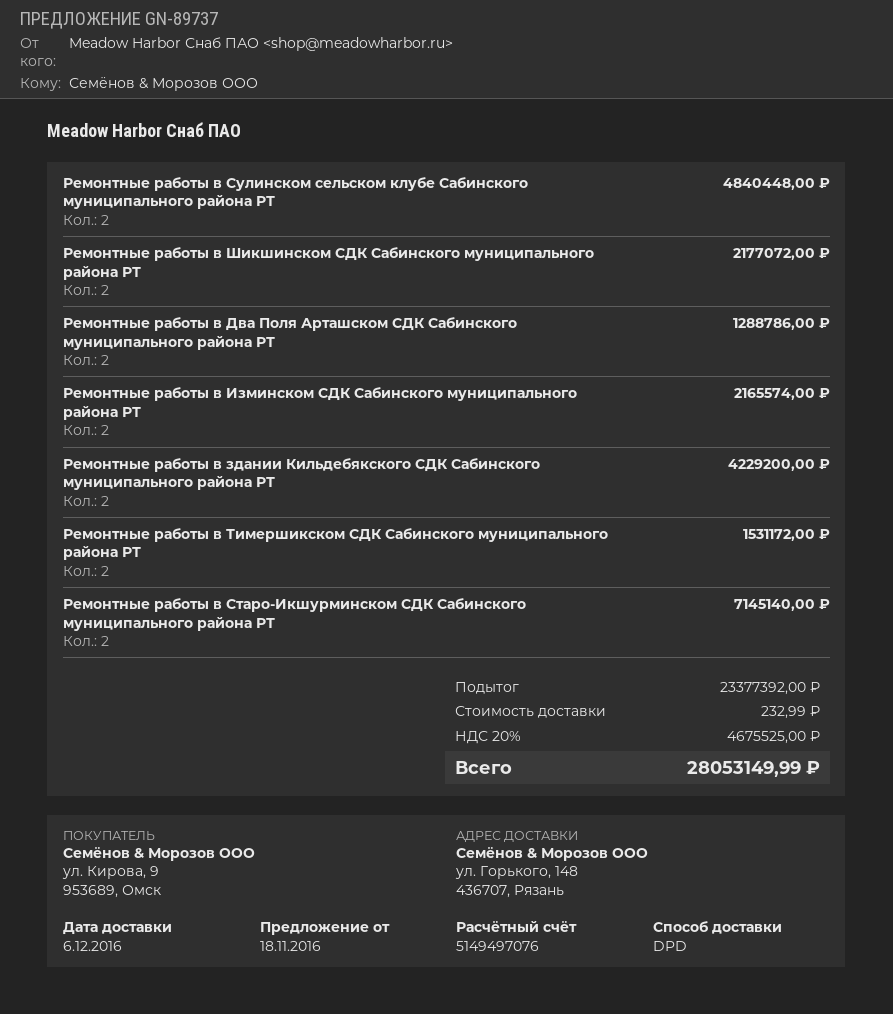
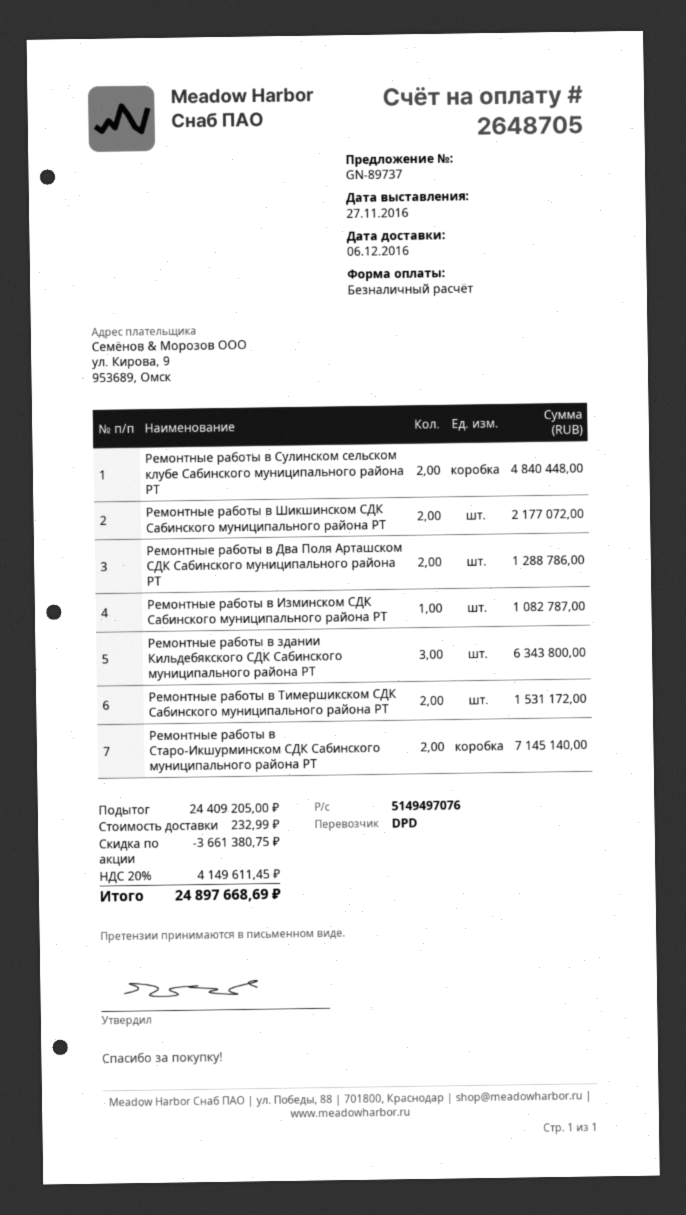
Ремонтные работы в Изминском СДК Сабинского муниципального района РТ: 2 for 2165574.00 -> 1 for 1082787.00
Ремонтные работы в здании Кильдебякского СДК Сабинского муниципального района РТ: 2 for 4229200.00 -> 3 for 6343800.00
subtotal: 23377392.00 -> 24409205.00
discount: none -> 3661380.75
tax: 20% = 4675525.00 -> 20% = 4149611.45
total: 28053149.99 -> 24897668.69

